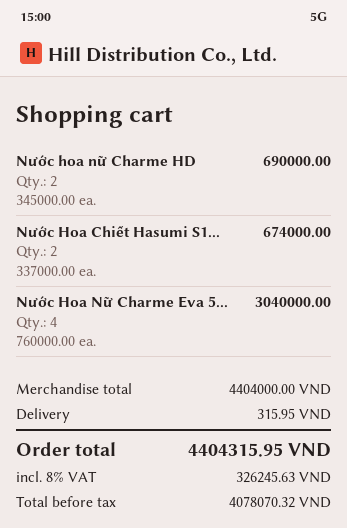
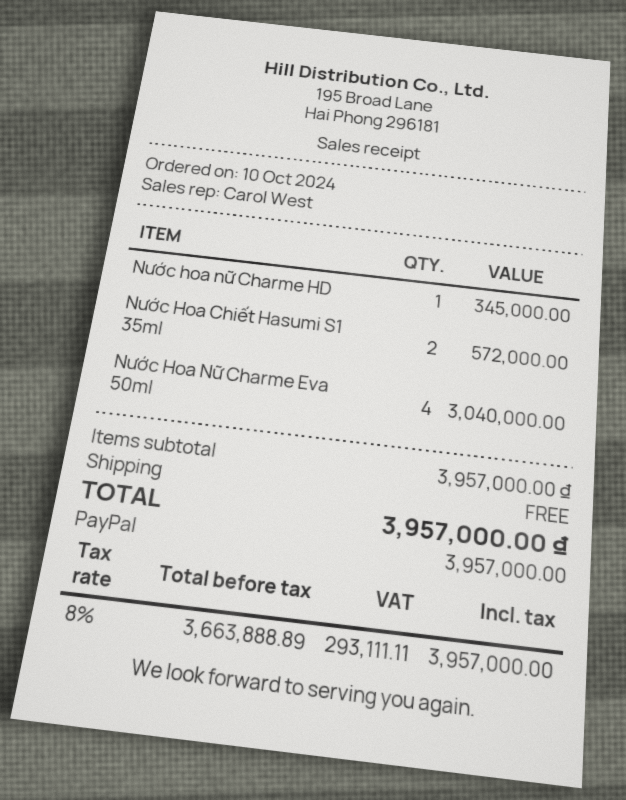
Nước hoa nữ Charme HD: 2 for 690000.00 -> 1 for 345000.00
Nước Hoa Chiết Hasumi S1...: 2 for 674000.00 -> 2 for 572000.00
subtotal: 4404000.00 -> 3957000.00
shipping: 315.95 -> 0.00
net: 4078070.32 -> 3663888.89
tax: 8% = 326245.63 -> 8% = 293111.11
total: 4404315.95 -> 3957000.00

